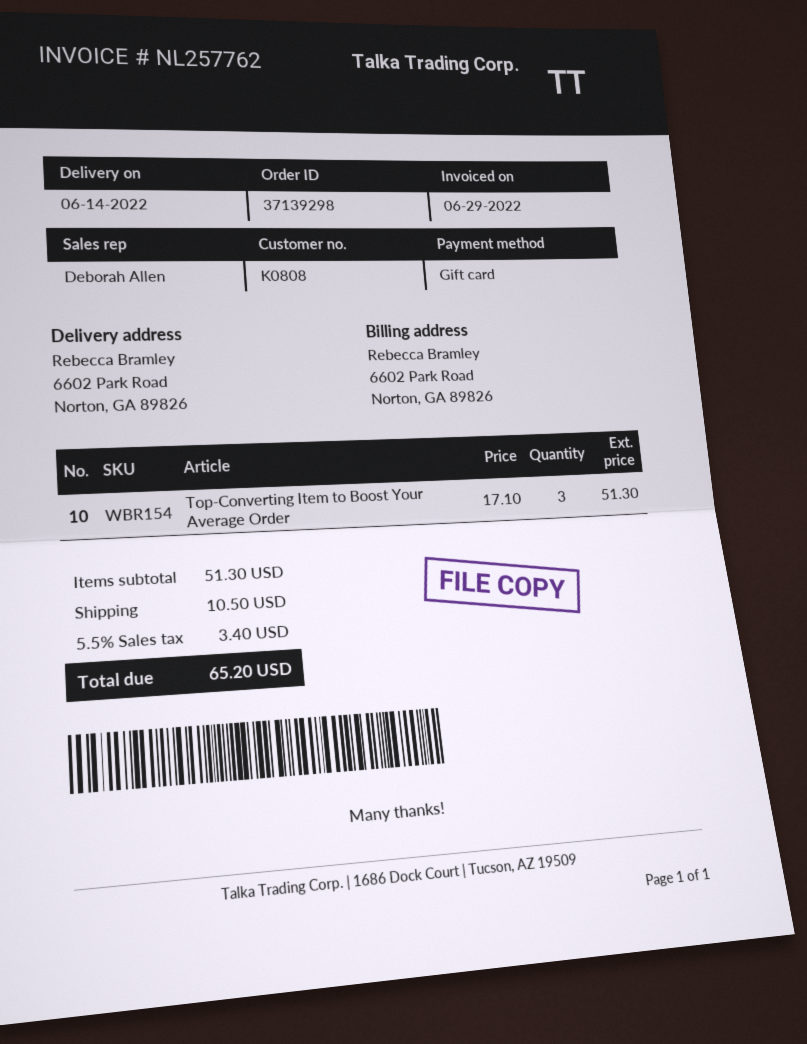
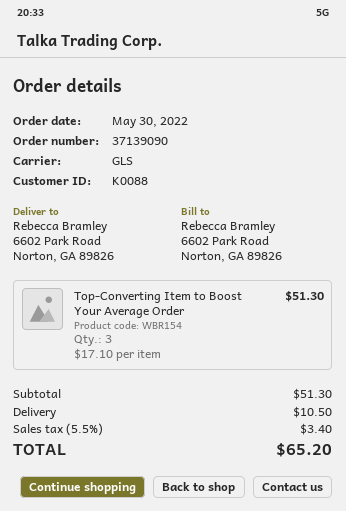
order number: 37139298 -> 37139090
customer number: K0808 -> K0088

